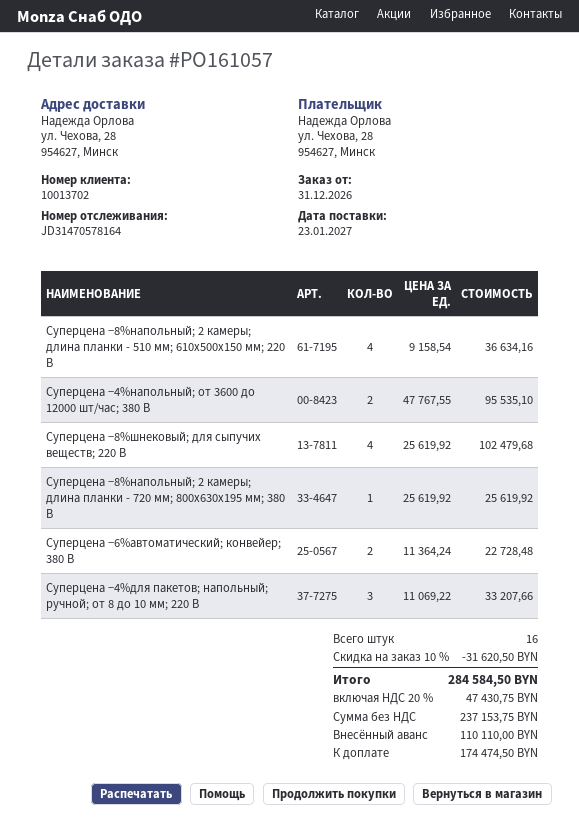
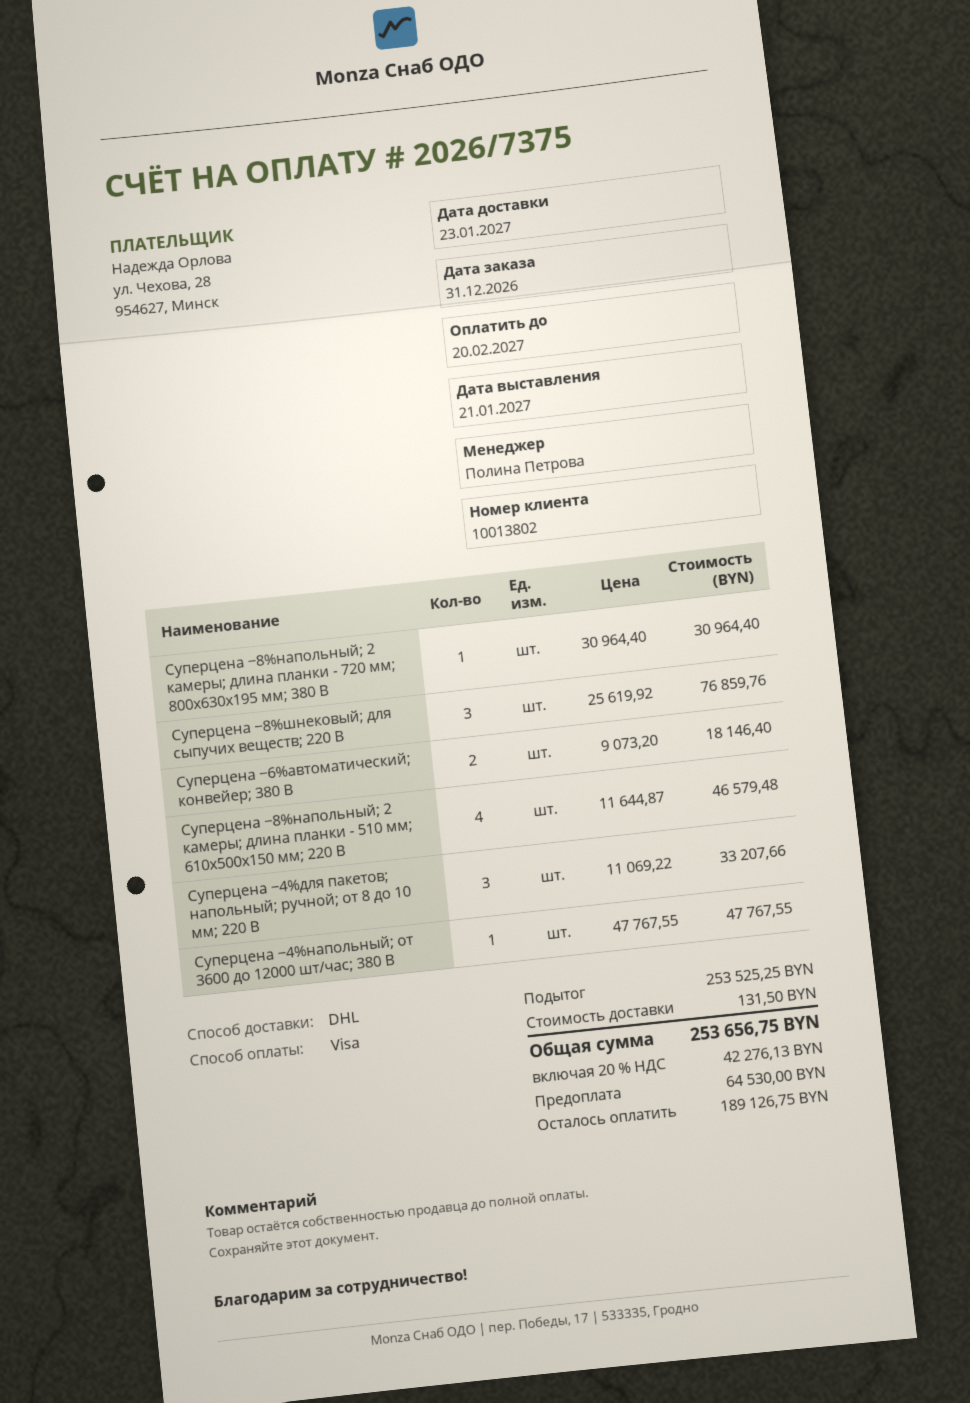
customer number: 10013702 -> 10013802
Суперцена −8%напольный; 2 камеры; длина планки - 510 мм; 610х500х150 мм; 220 В: 4 x 9158.54 = 36634.16 -> 4 x 11644.87 = 46579.48
Суперцена −4%напольный; от 3600 до 12000 шт/час; 380 В: 2 x 47767.55 = 95535.10 -> 1 x 47767.55 = 47767.55
Суперцена −8%шнековый; для сыпучих веществ; 220 В: 4 x 25619.92 = 102479.68 -> 3 x 25619.92 = 76859.76
Суперцена −8%напольный; 2 камеры; длина планки - 720 мм; 800х630х195 мм; 380 В: 1 x 25619.92 = 25619.92 -> 1 x 30964.40 = 30964.40
Суперцена −6%автоматический; конвейер; 380 В: 2 x 11364.24 = 22728.48 -> 2 x 9073.20 = 18146.40
discount: 10% = 31620.50 -> none
shipping: none -> 131.50
tax: 20% = 47430.75 -> 20% = 42276.13
total: 284584.50 -> 253656.75
deposit: 110110.00 -> 64530.00
balance: 174474.50 -> 189126.75

